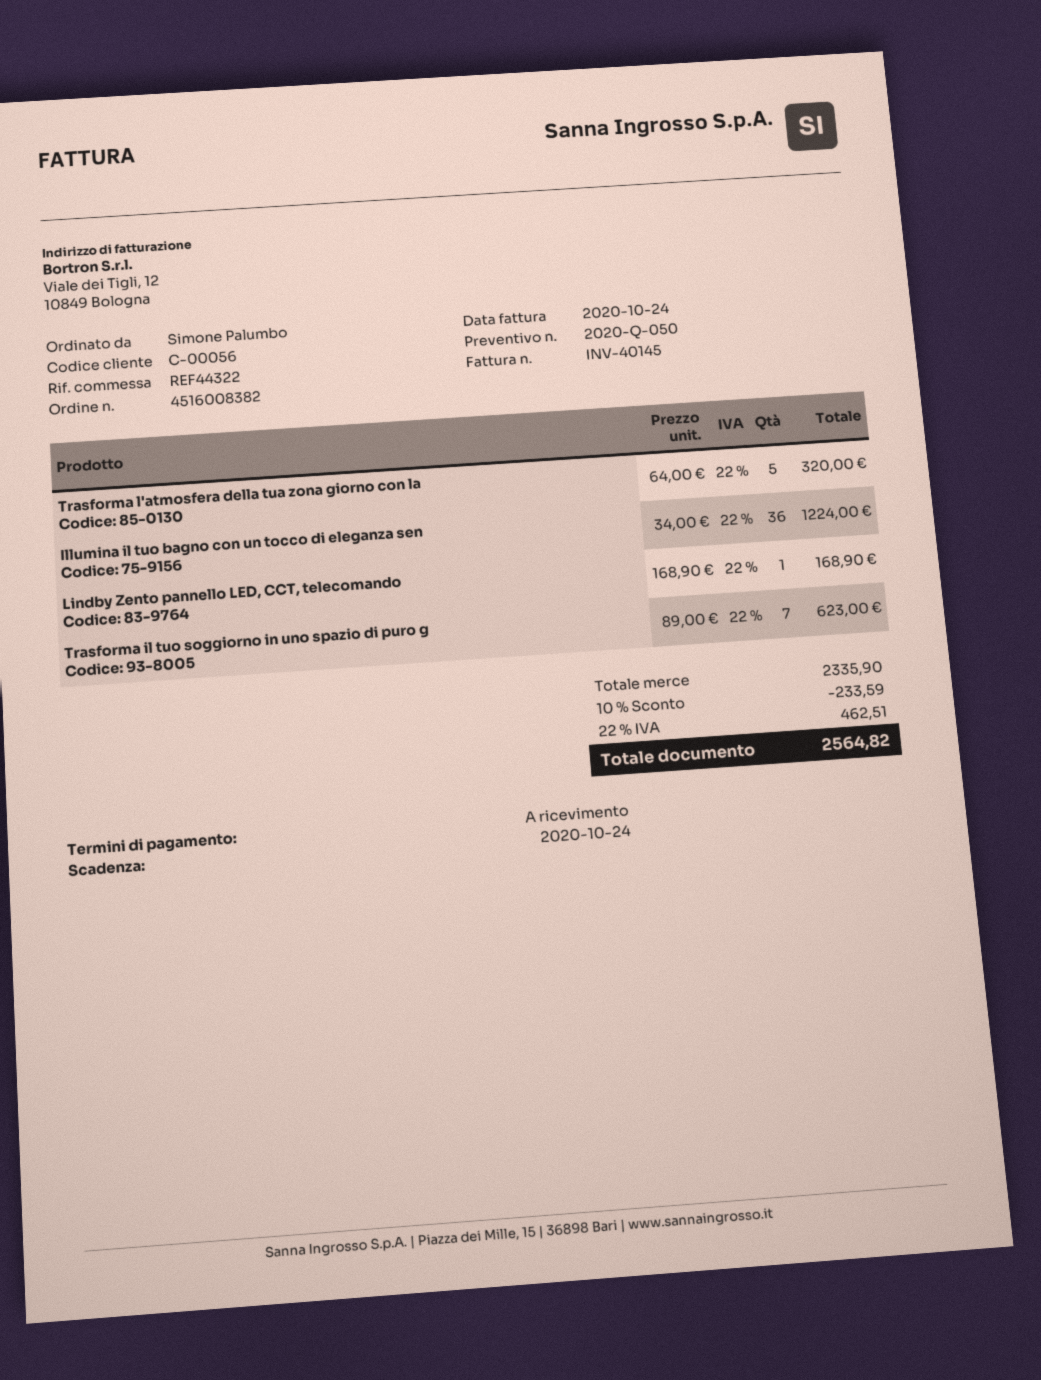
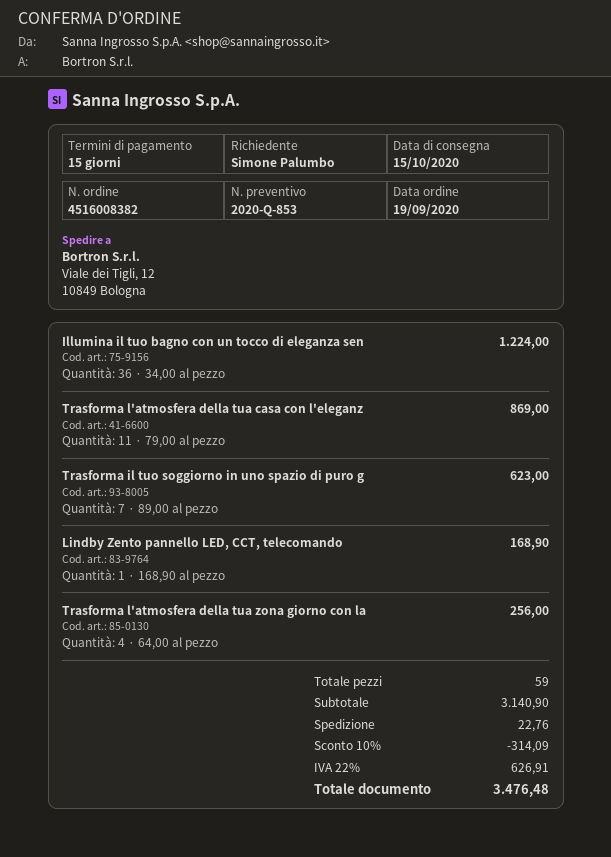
quote number: 2020-Q-050 -> 2020-Q-853
payment terms: on receipt -> 15 days
Trasforma l'atmosfera della tua zona giorno con la: 5 x 64.00 = 320.00 -> 4 x 64.00 = 256.00
Trasforma l'atmosfera della tua casa con l'eleganz: none -> 11 x 79.00 = 869.00
subtotal: 2335.90 -> 3140.90
discount: 10% = 233.59 -> 10% = 314.09
shipping: none -> 22.76
tax: 22% = 462.51 -> 22% = 626.91
total: 2564.82 -> 3476.48

